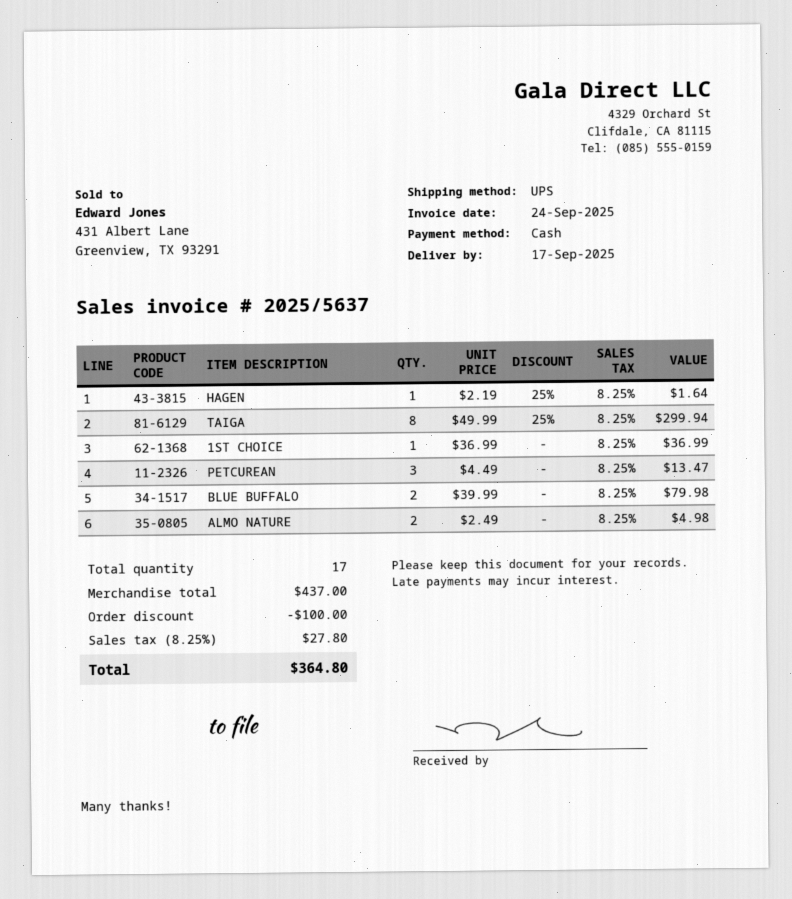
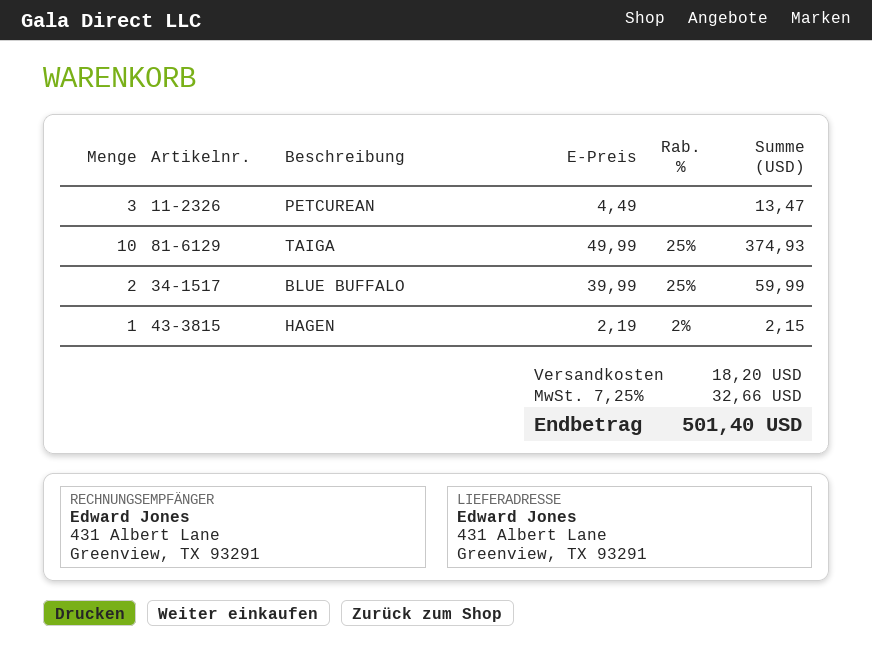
HAGEN: 1 x 2.19 - 25% = 1.64 -> 1 x 2.19 - 2% = 2.15
TAIGA: 8 x 49.99 - 25% = 299.94 -> 10 x 49.99 - 25% = 374.93
1ST CHOICE: 1 x 36.99 = 36.99 -> none
BLUE BUFFALO: 2 x 39.99 = 79.98 -> 2 x 39.99 - 25% = 59.99
ALMO NATURE: 2 x 2.49 = 4.98 -> none
discount: 100.00 -> none
shipping: none -> 18.20
tax: 8.25% = 27.80 -> 7.25% = 32.66
total: 364.80 -> 501.40

